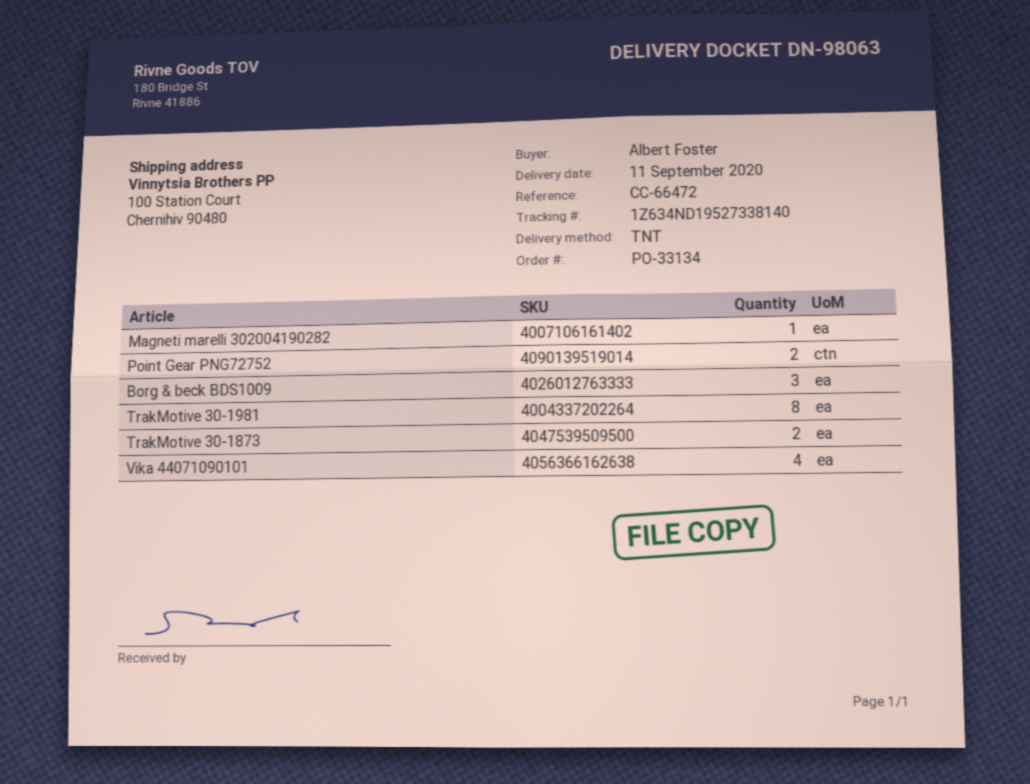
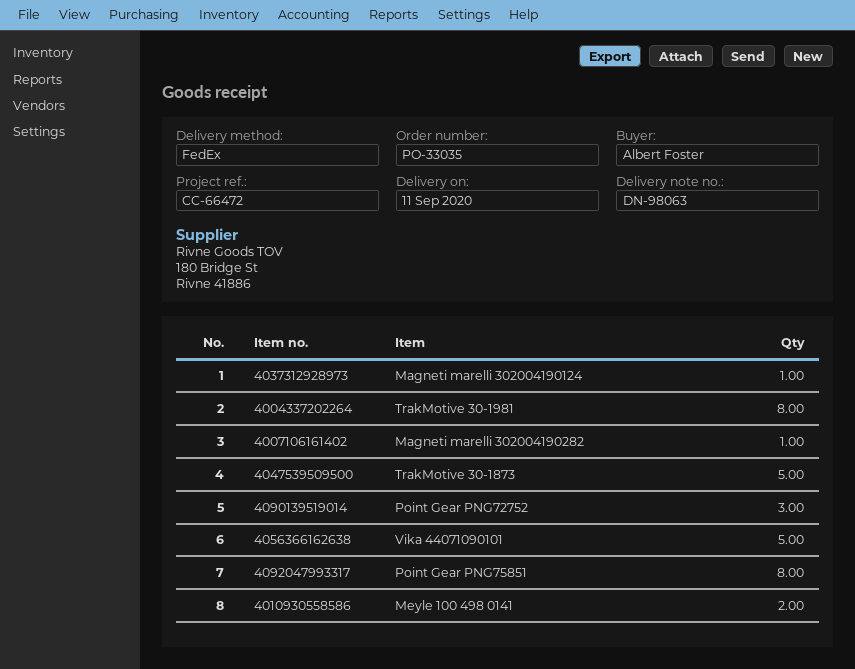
order number: PO-33134 -> PO-33035
shipping method: TNT -> FedEx
Point Gear PNG72752: 2 -> 3
Borg & beck BDS1009: 3 -> none
TrakMotive 30-1873: 2 -> 5
Vika 44071090101: 4 -> 5
Magneti marelli 302004190124: none -> 1
Point Gear PNG75851: none -> 8
Meyle 100 498 0141: none -> 2

